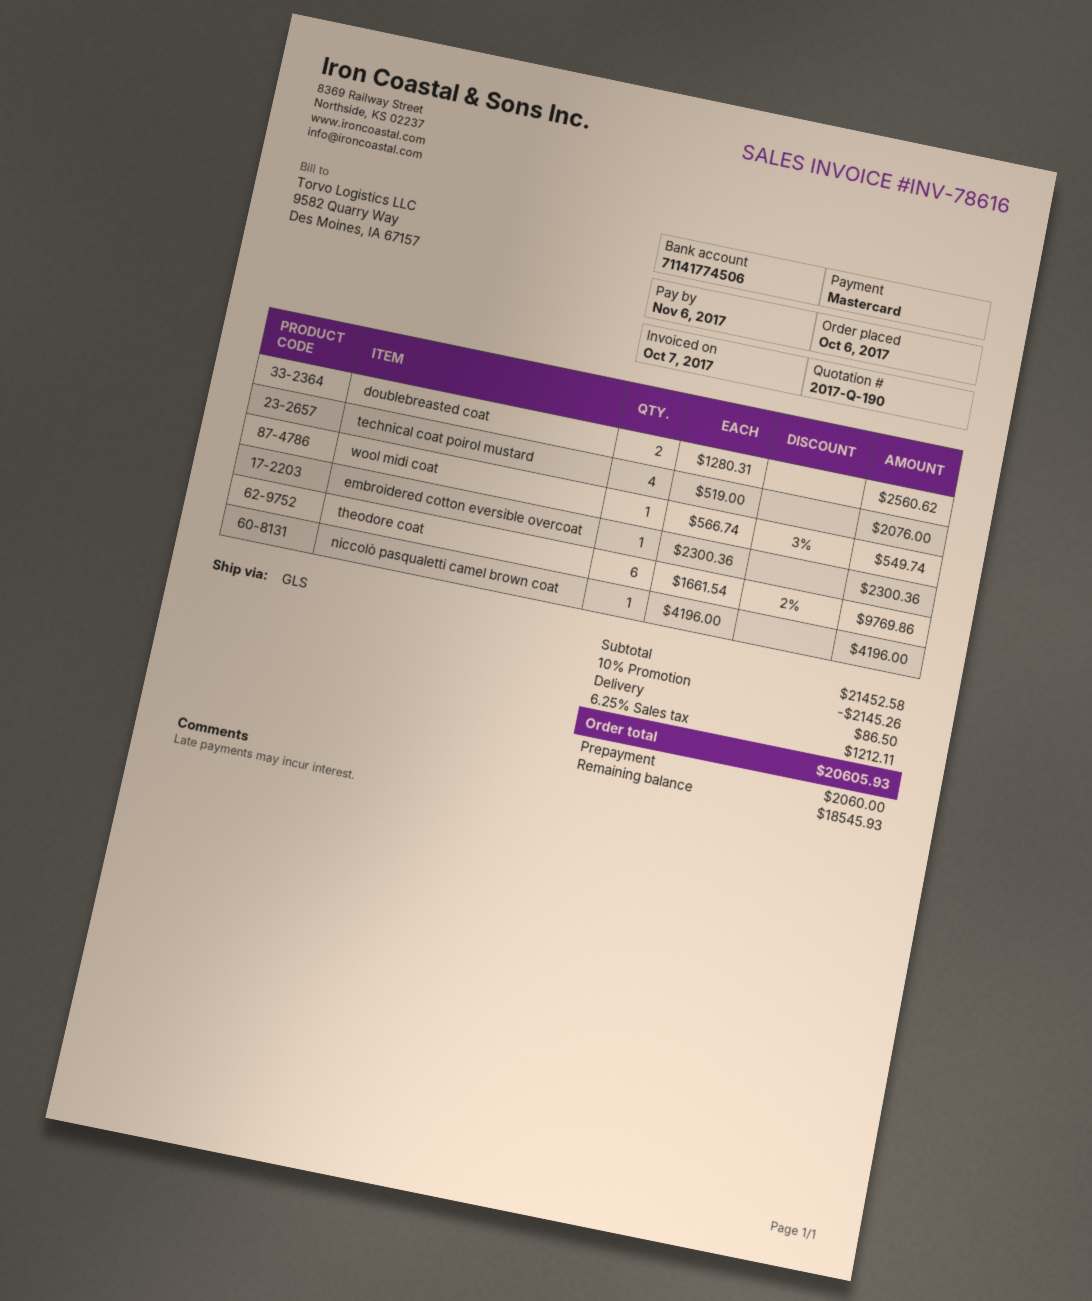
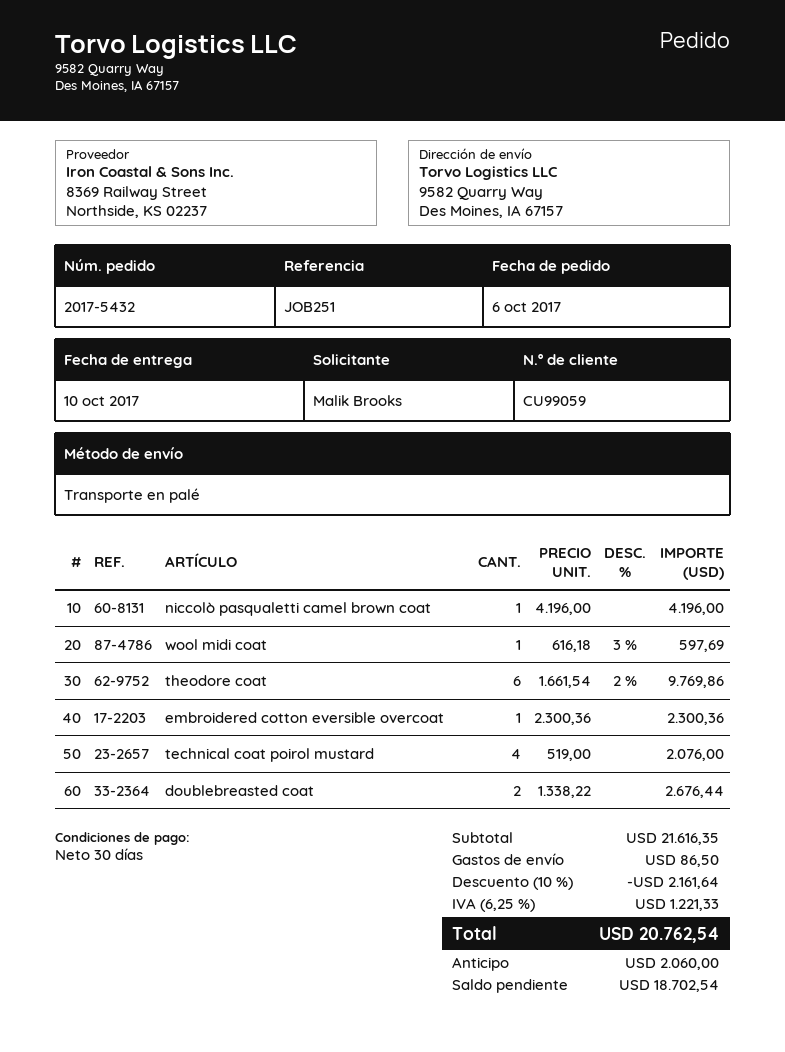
shipping method: GLS -> pallet freight
doublebreasted coat: 2 x 1280.31 = 2560.62 -> 2 x 1338.22 = 2676.44
wool midi coat: 1 x 566.74 - 3% = 549.74 -> 1 x 616.18 - 3% = 597.69
subtotal: 21452.58 -> 21616.35
discount: 10% = 2145.26 -> 10% = 2161.64
tax: 6.25% = 1212.11 -> 6.25% = 1221.33
total: 20605.93 -> 20762.54
balance: 18545.93 -> 18702.54

